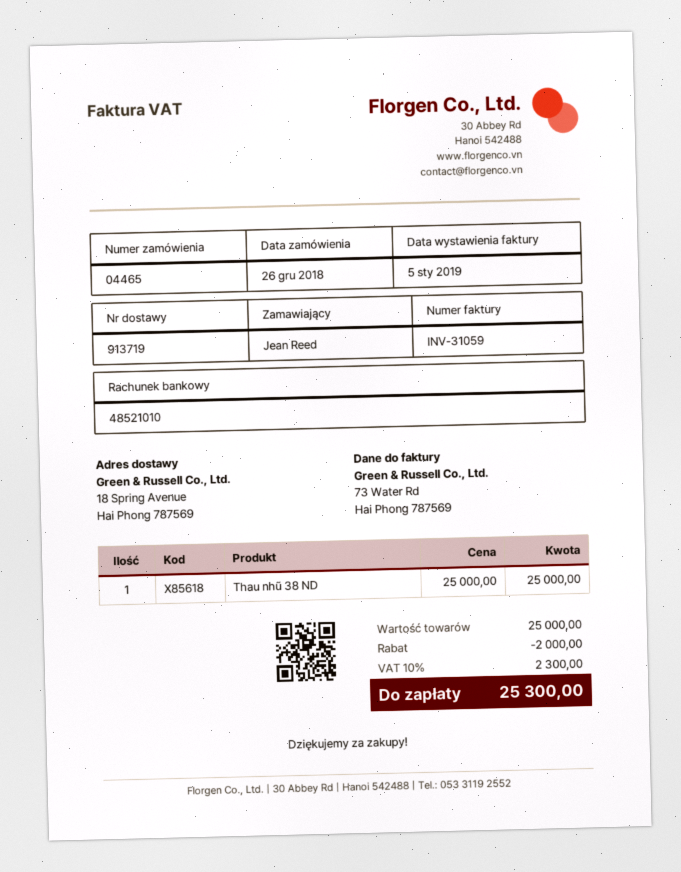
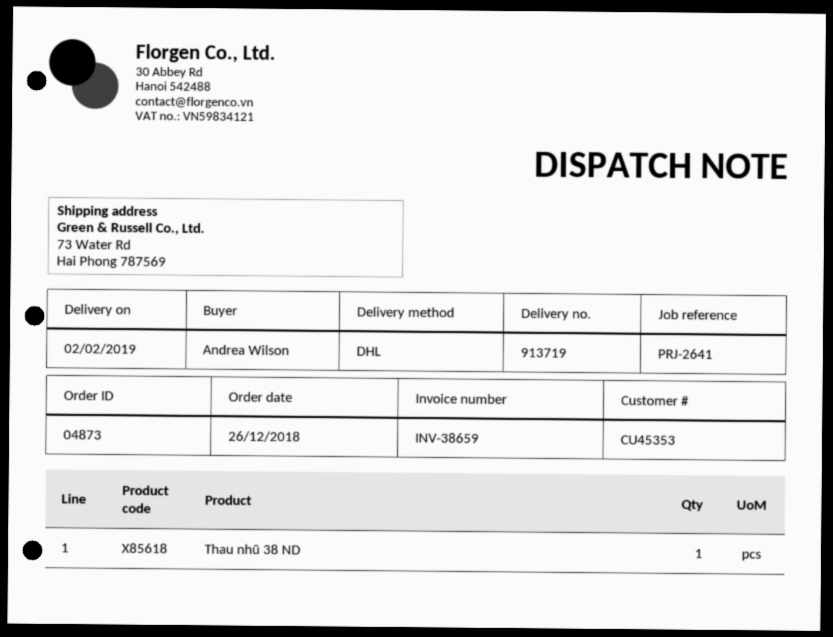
order number: 04465 -> 04873
invoice number: INV-31059 -> INV-38659
ordered by: Jean Reed -> Andrea Wilson
ship to: 18 Spring Avenue, Hai Phong 787569 -> 73 Water Rd, Hai Phong 787569

